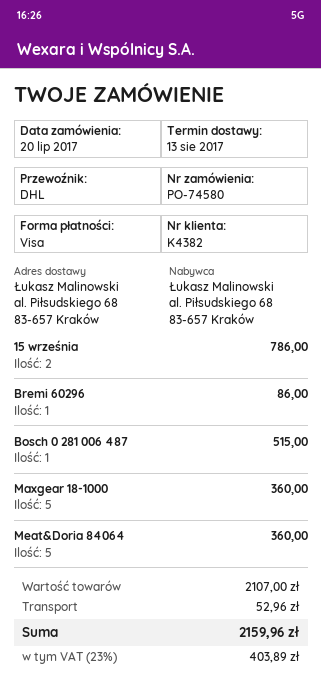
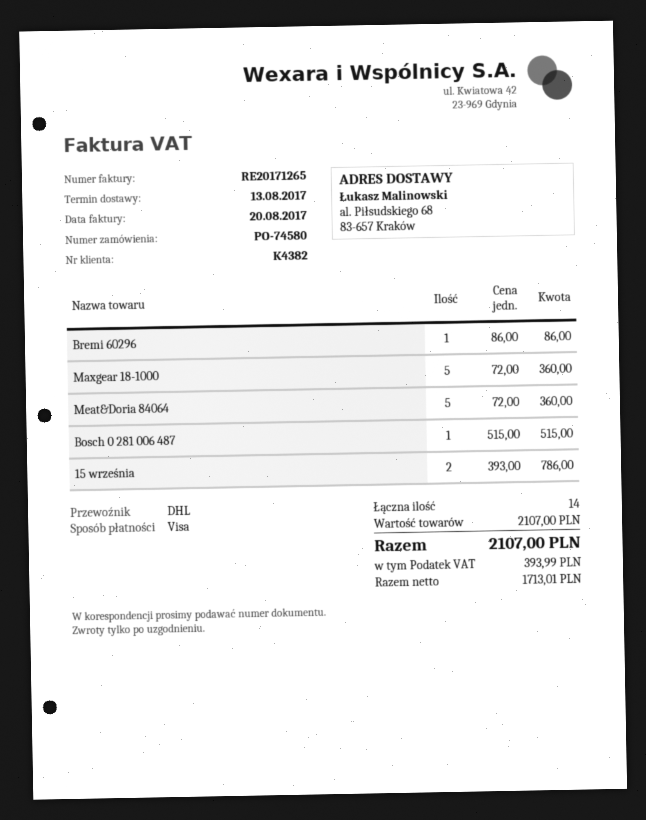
shipping: 52.96 -> none
tax: 403.89 -> 393.99
total: 2159.96 -> 2107.00

